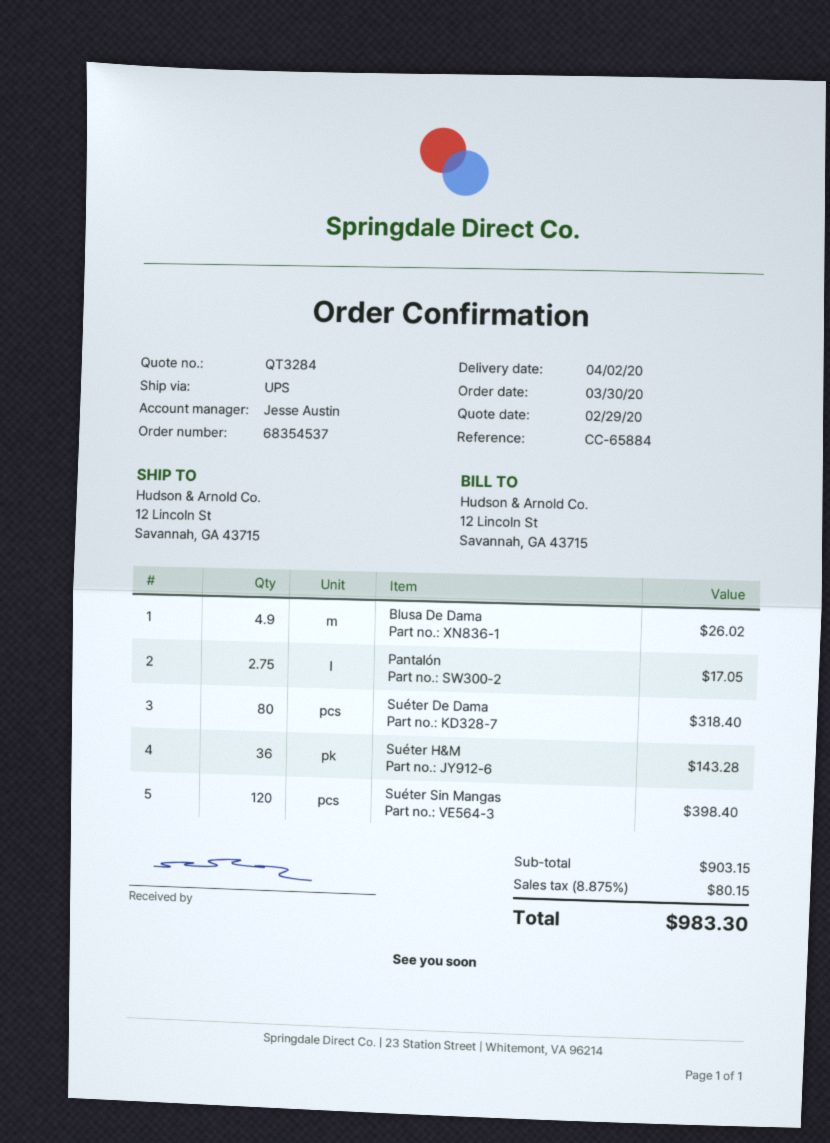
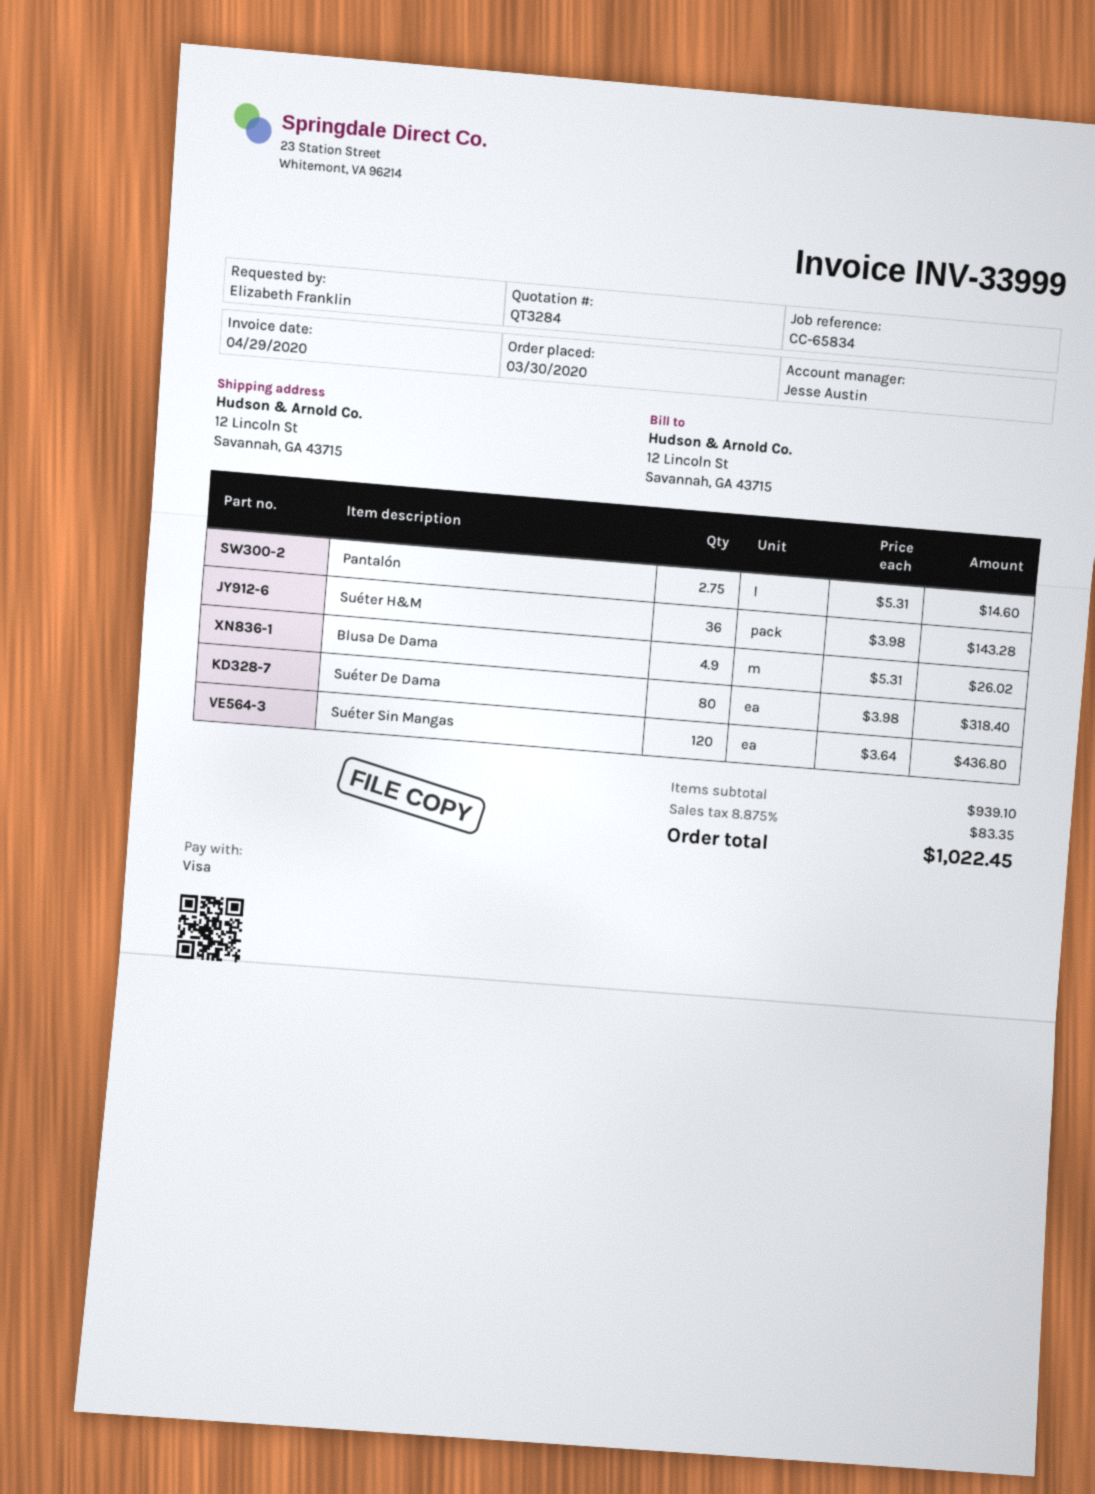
reference: CC-65884 -> CC-65834
Pantalón: 2.75 for 17.05 -> 2.75 for 14.60
Suéter Sin Mangas: 120 for 398.40 -> 120 for 436.80
subtotal: 903.15 -> 939.10
tax: 8.875% = 80.15 -> 8.875% = 83.35
total: 983.30 -> 1022.45

